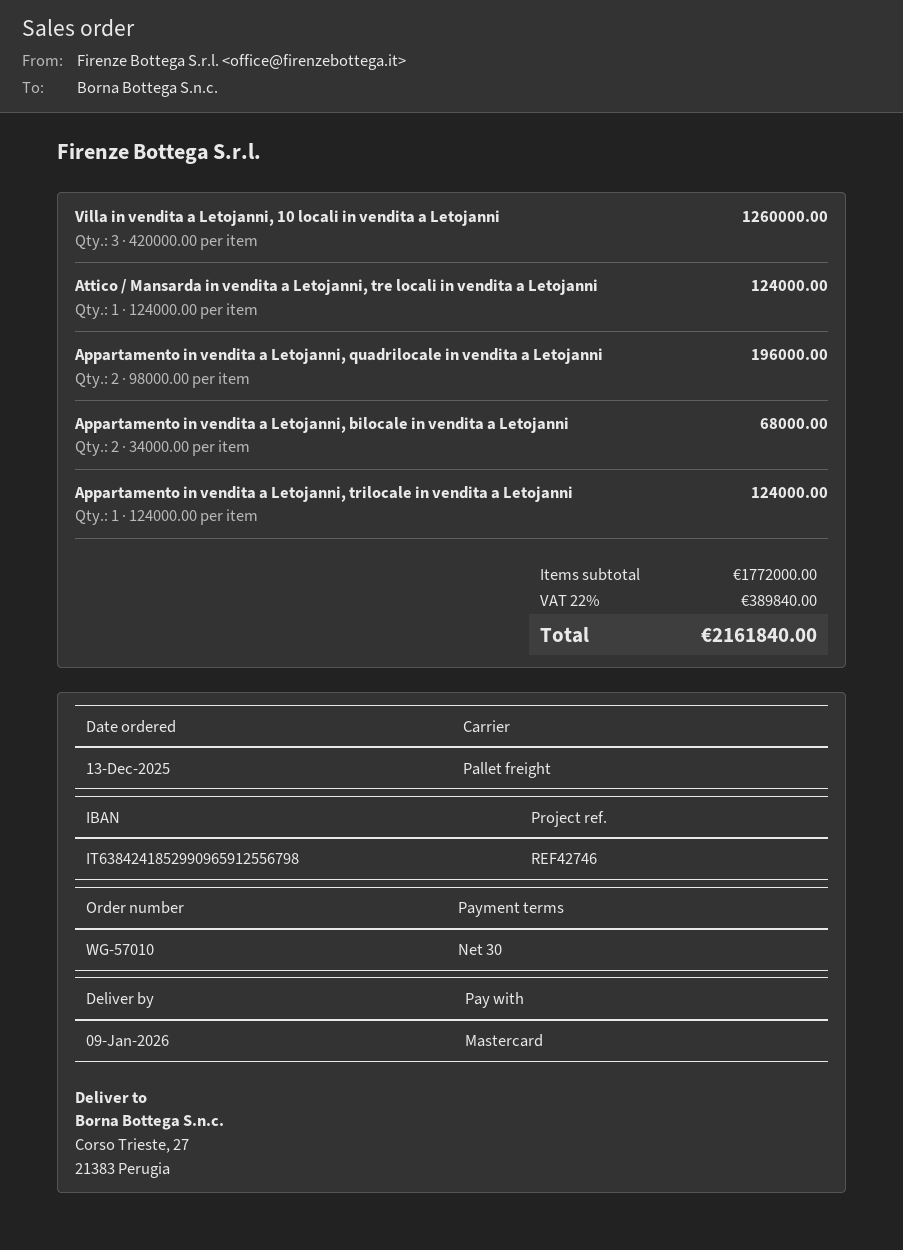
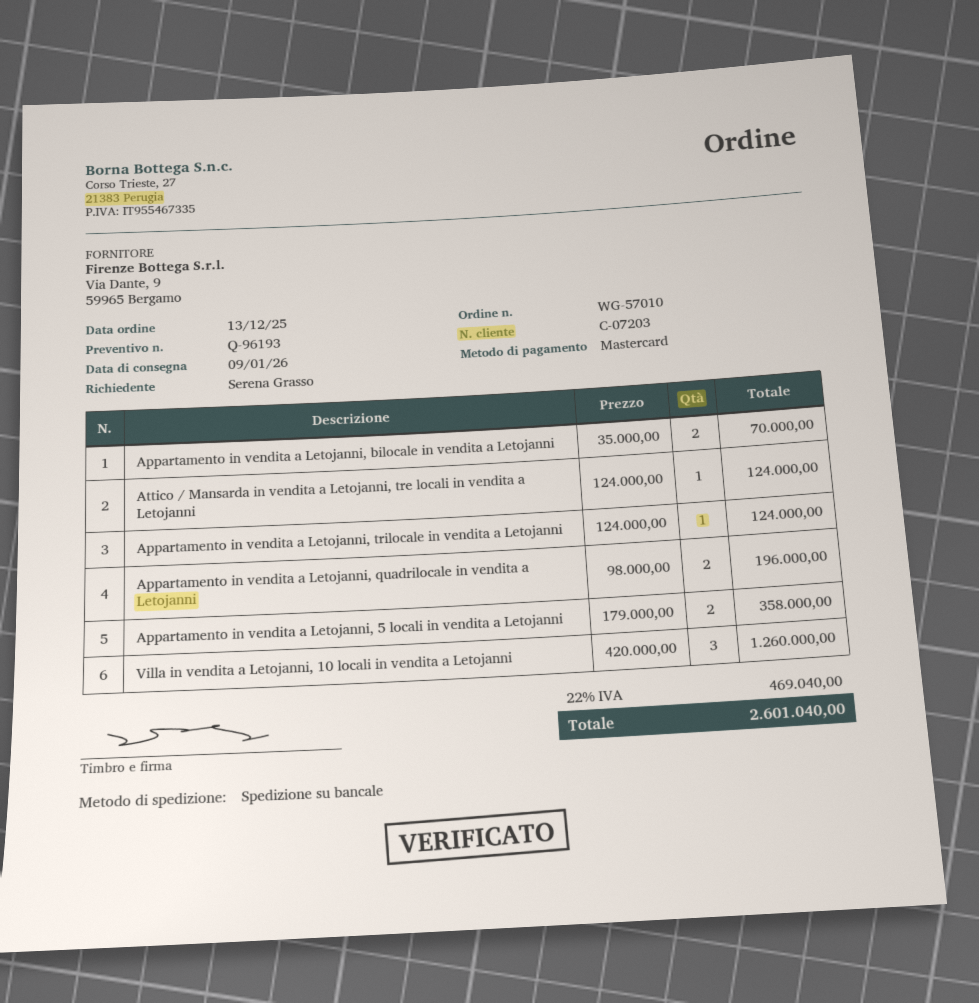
Appartamento in vendita a Letojanni, bilocale in vendita a Letojanni: 2 x 34000.00 = 68000.00 -> 2 x 35000.00 = 70000.00
Appartamento in vendita a Letojanni, 5 locali in vendita a Letojanni: none -> 2 x 179000.00 = 358000.00
tax: 22% = 389840.00 -> 22% = 469040.00
total: 2161840.00 -> 2601040.00

